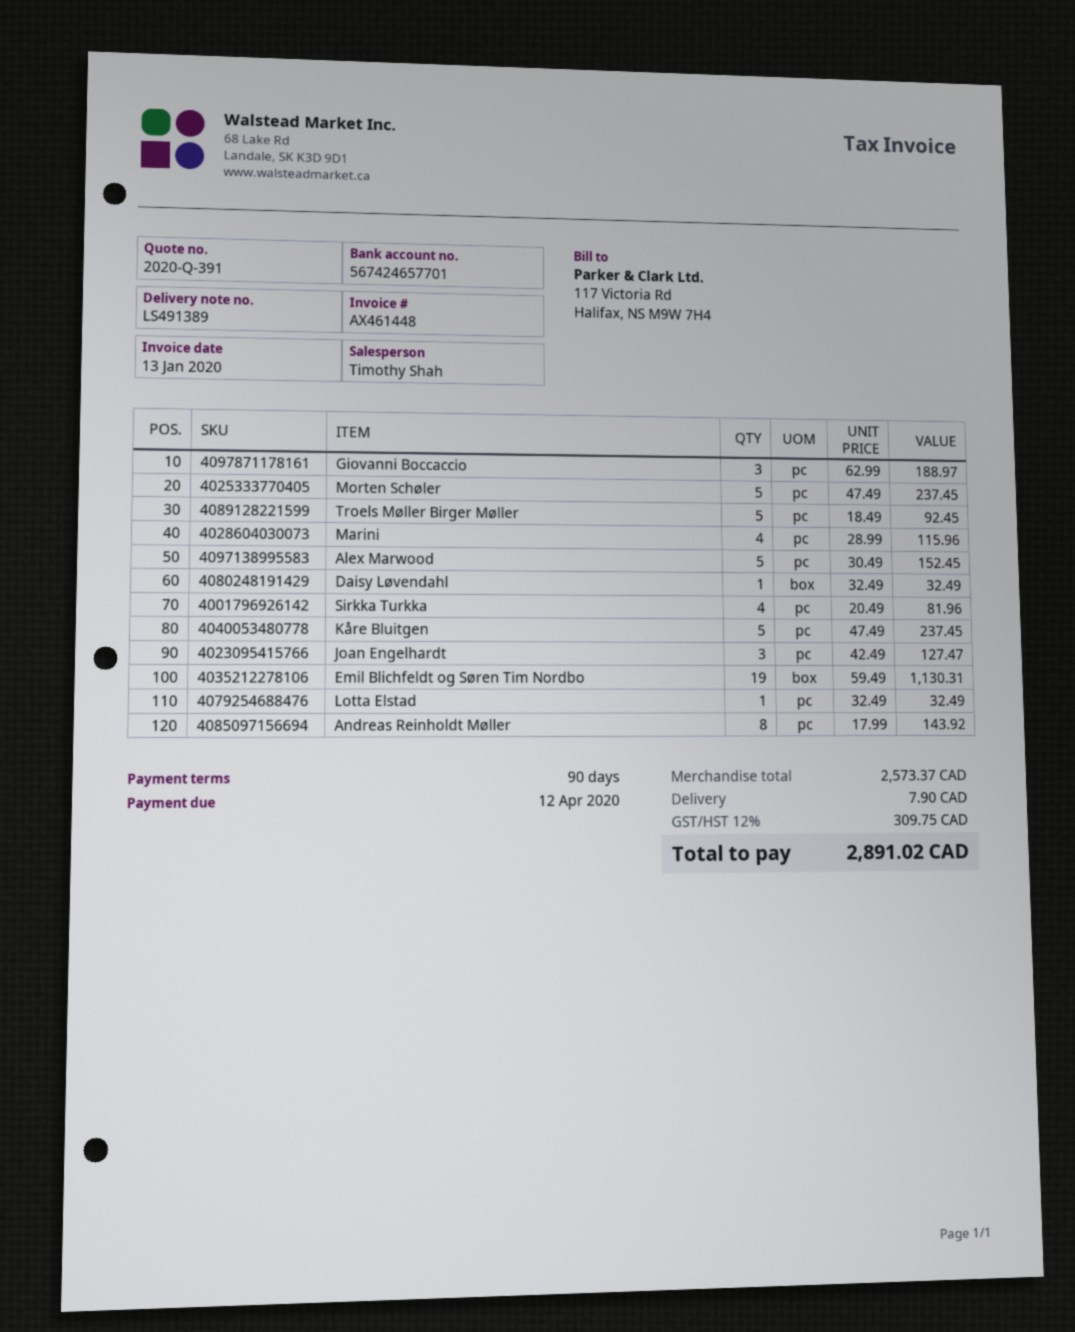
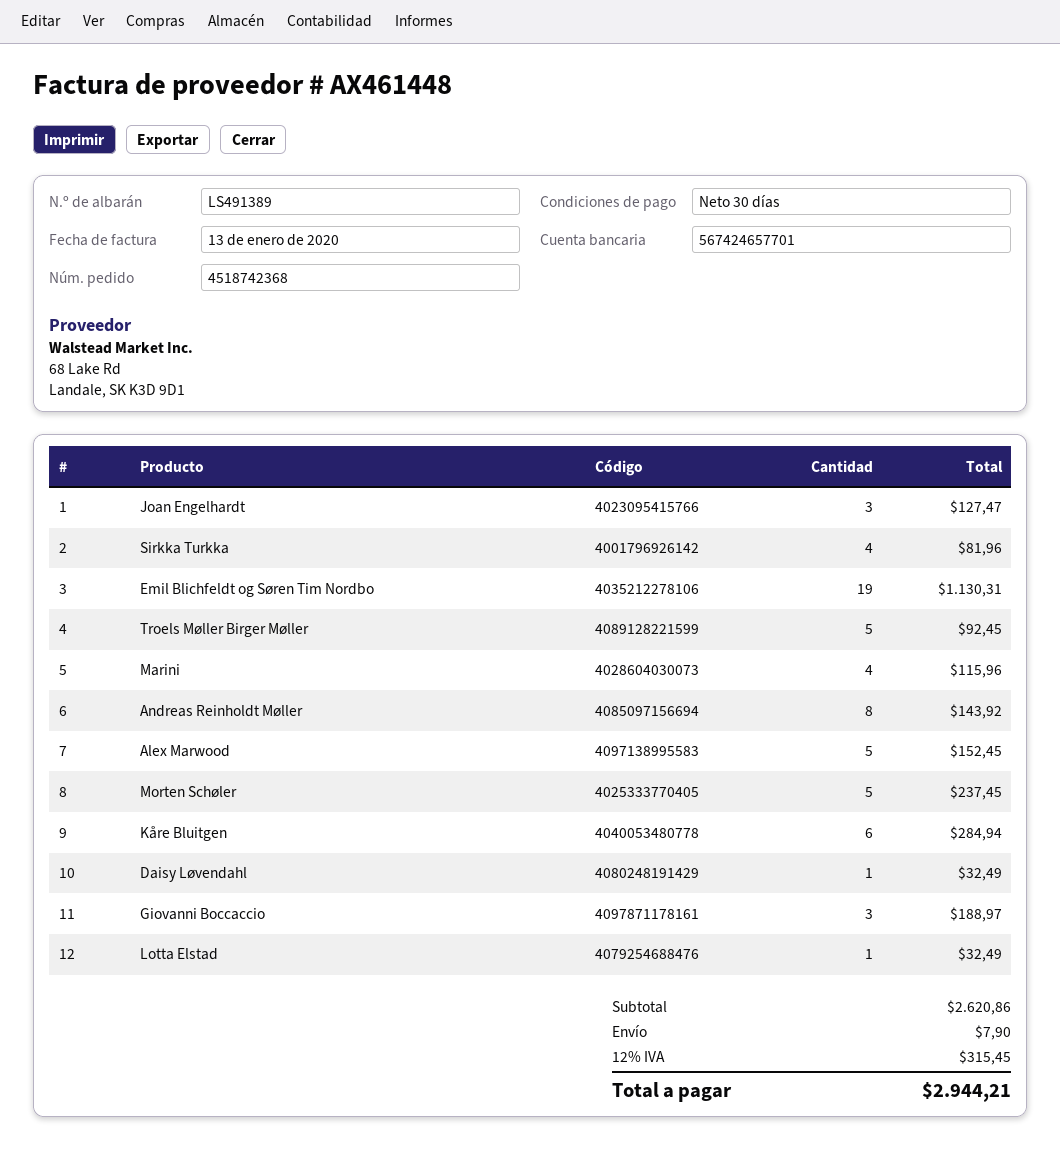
payment terms: 90 days -> 30 days
Kåre Bluitgen: 5 for 237.45 -> 6 for 284.94
subtotal: 2573.37 -> 2620.86
tax: 12% = 309.75 -> 12% = 315.45
total: 2891.02 -> 2944.21

